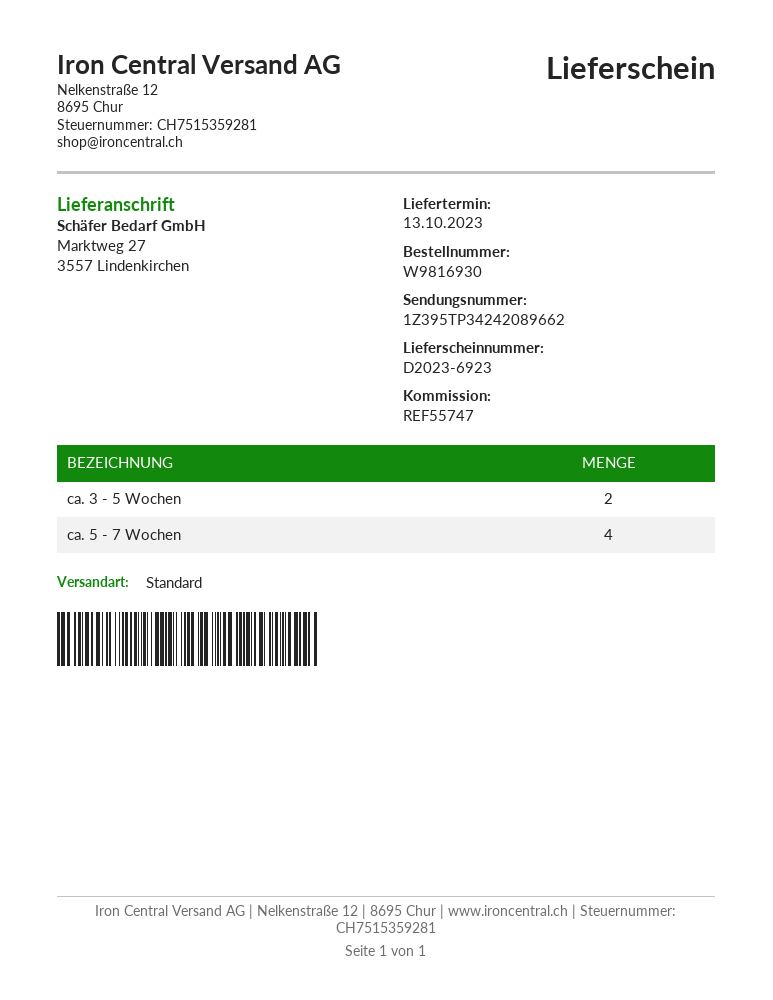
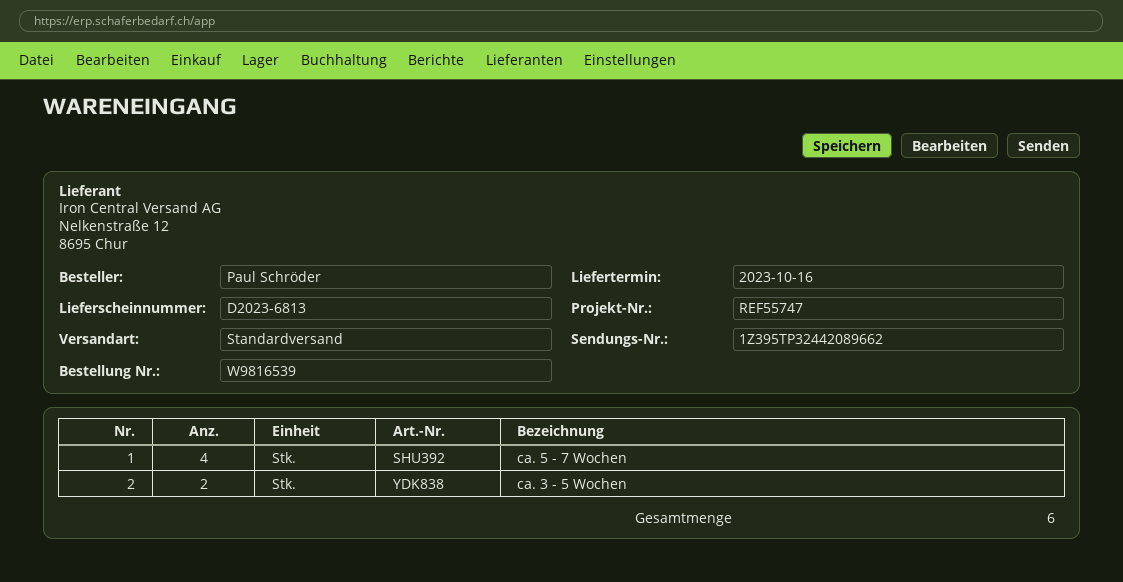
order number: W9816930 -> W9816539
delivery note number: D2023-6923 -> D2023-6813
delivery date: 2023-10-13 -> 2023-10-16
tracking number: 1Z395TP34242089662 -> 1Z395TP32442089662

